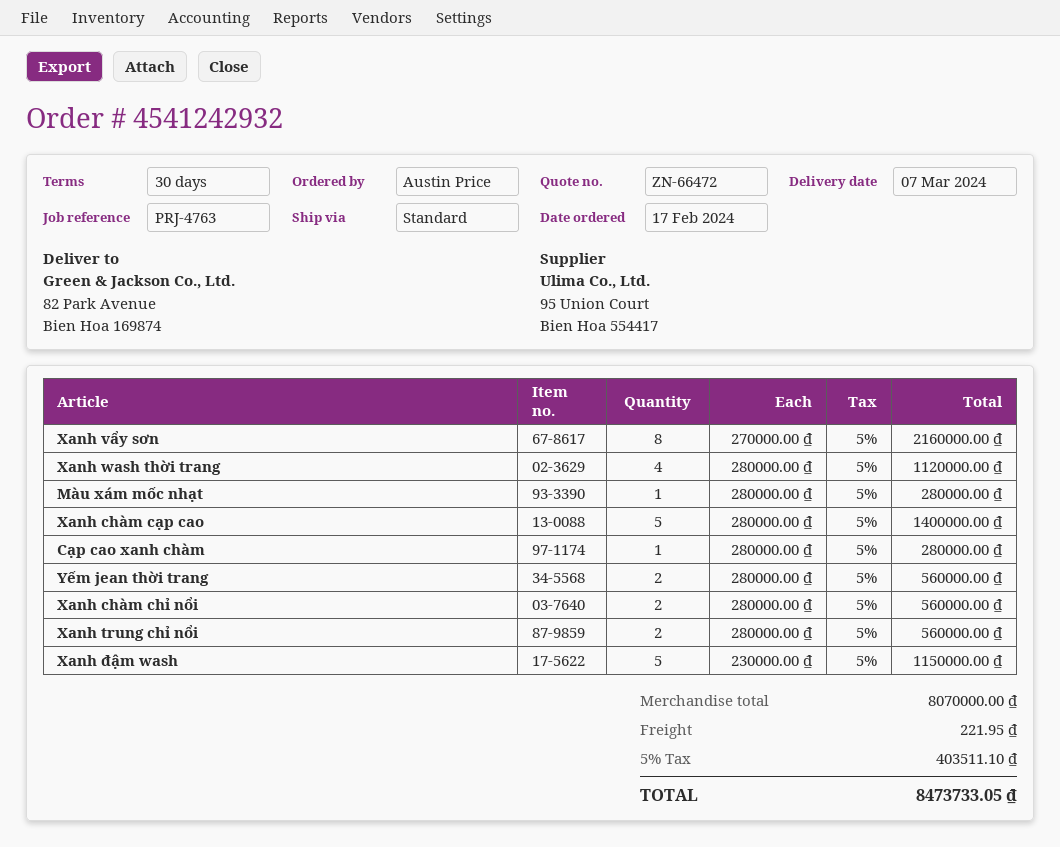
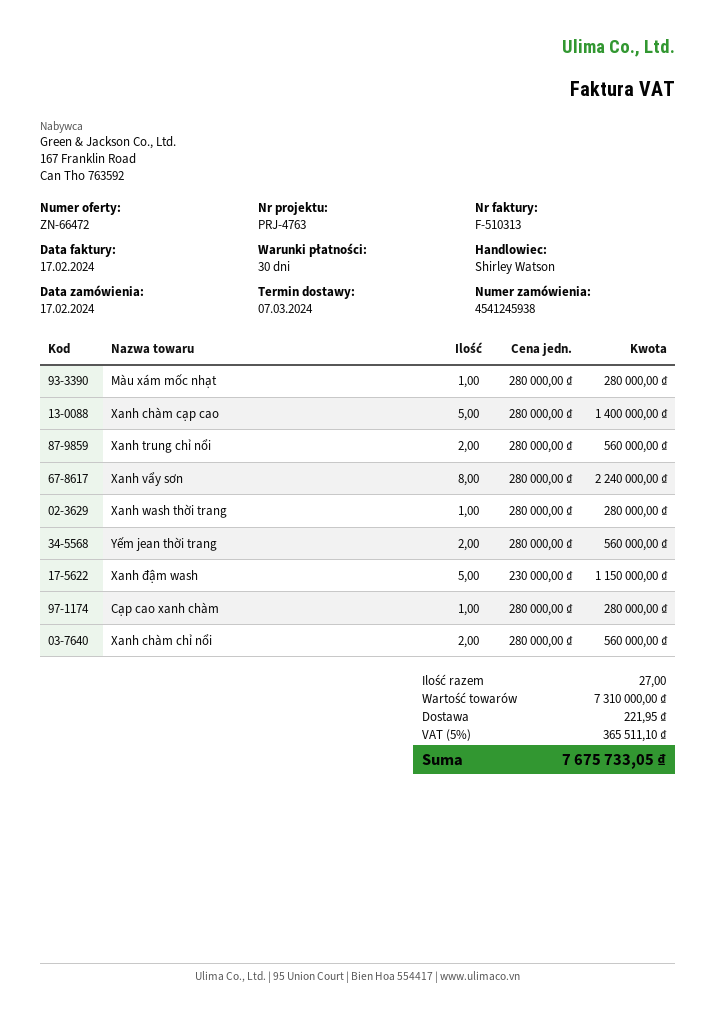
order number: 4541242932 -> 4541245938
Xanh vẩy sơn: 8 x 270000.00 = 2160000.00 -> 8 x 280000.00 = 2240000.00
Xanh wash thời trang: 4 x 280000.00 = 1120000.00 -> 1 x 280000.00 = 280000.00
subtotal: 8070000.00 -> 7310000.00
tax: 5% = 403511.10 -> 5% = 365511.10
total: 8473733.05 -> 7675733.05

